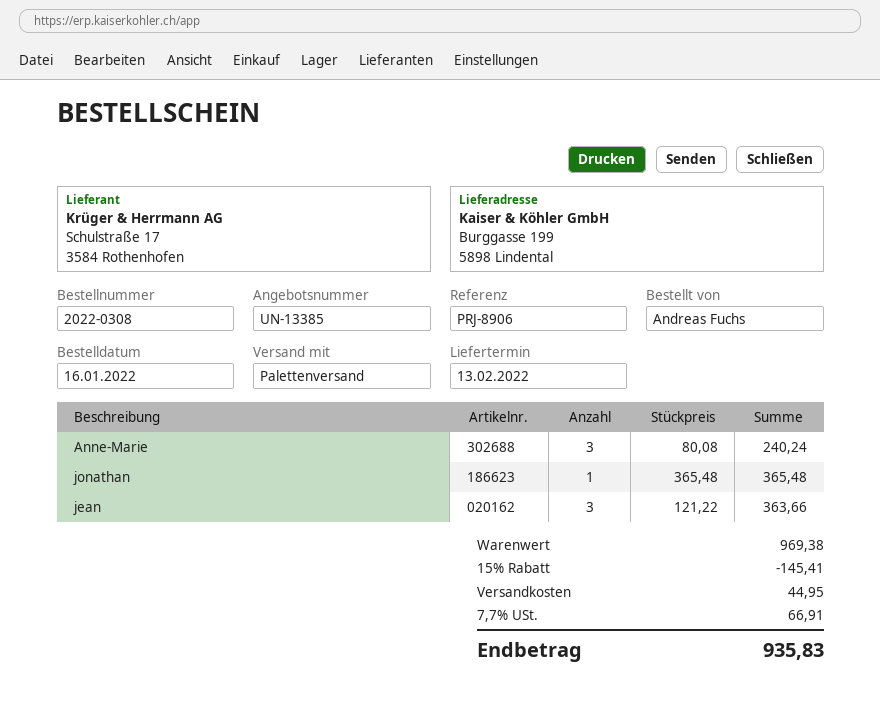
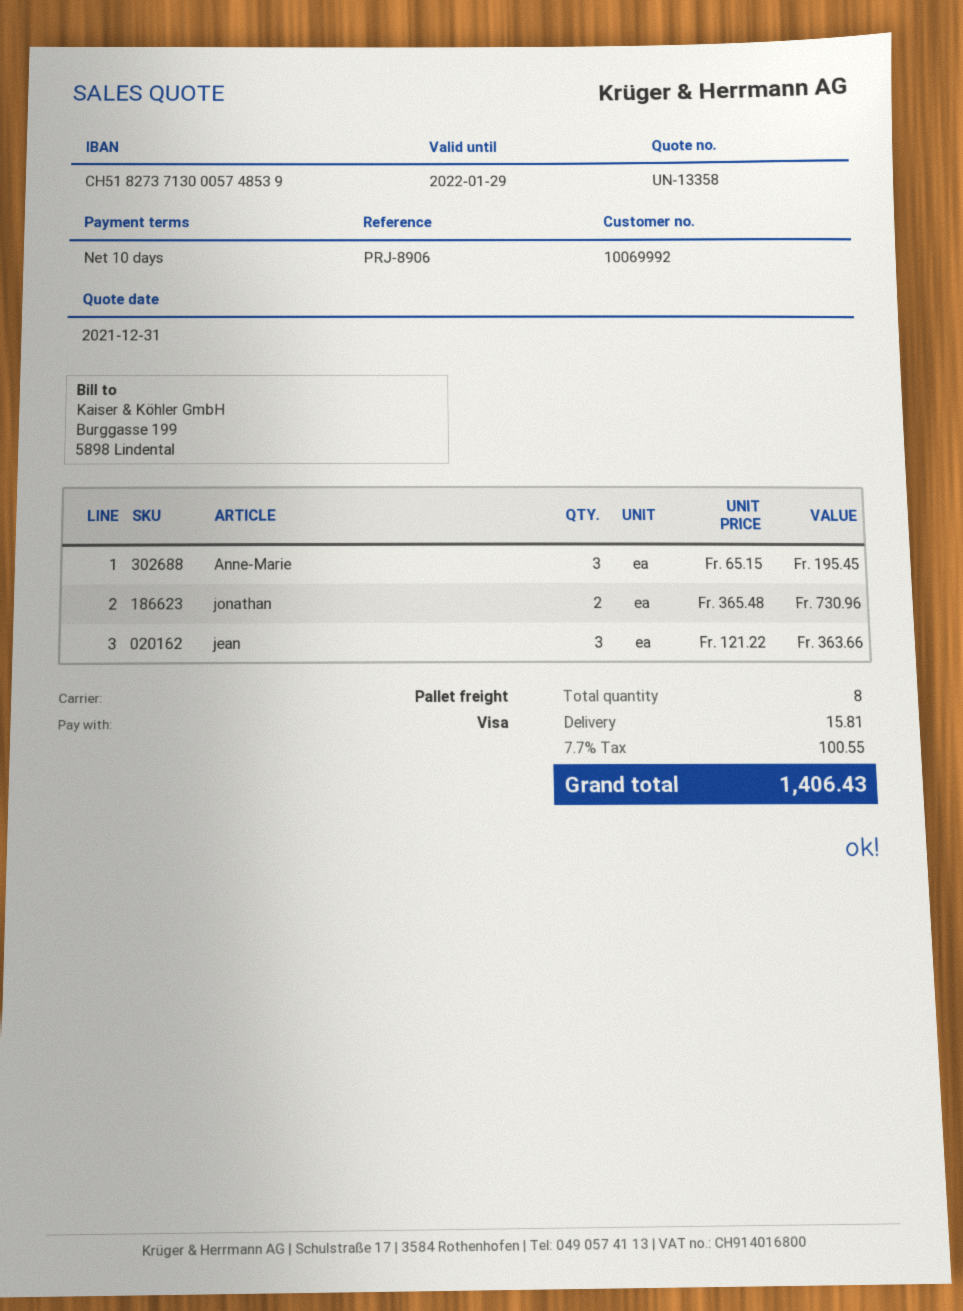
quote number: UN-13385 -> UN-13358
Anne-Marie: 3 x 80.08 = 240.24 -> 3 x 65.15 = 195.45
jonathan: 1 x 365.48 = 365.48 -> 2 x 365.48 = 730.96
discount: 15% = 145.41 -> none
shipping: 44.95 -> 15.81
tax: 7.7% = 66.91 -> 7.7% = 100.55
total: 935.83 -> 1406.43

